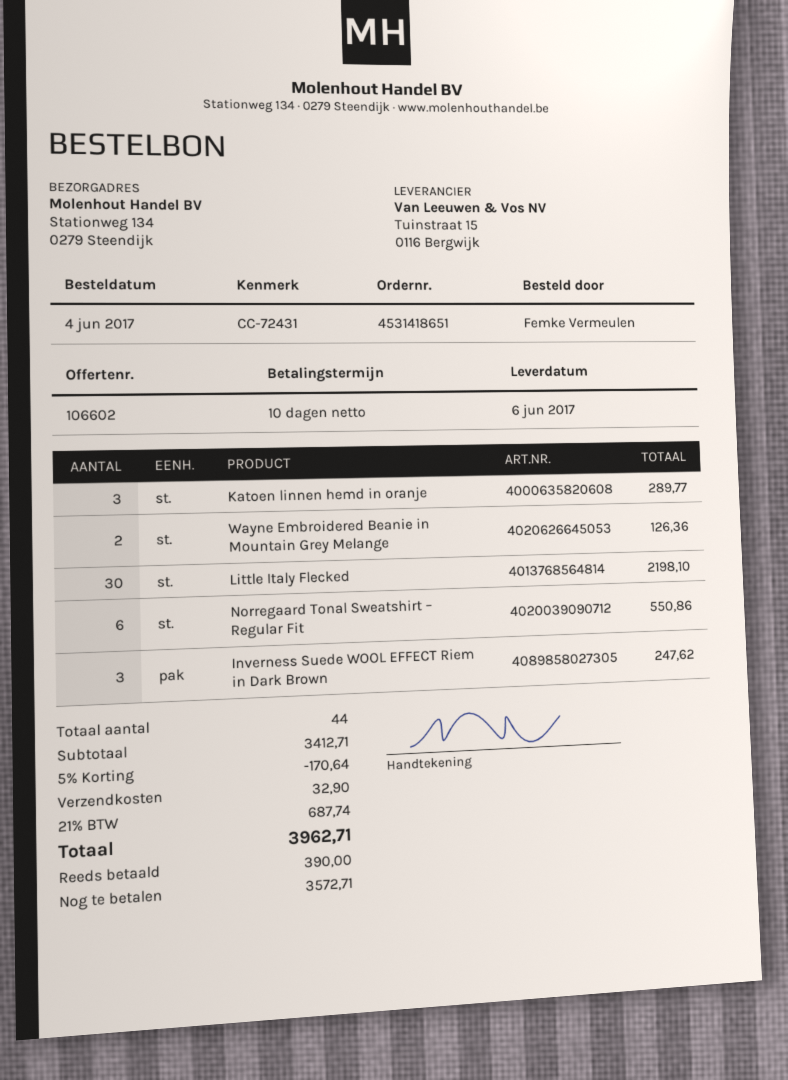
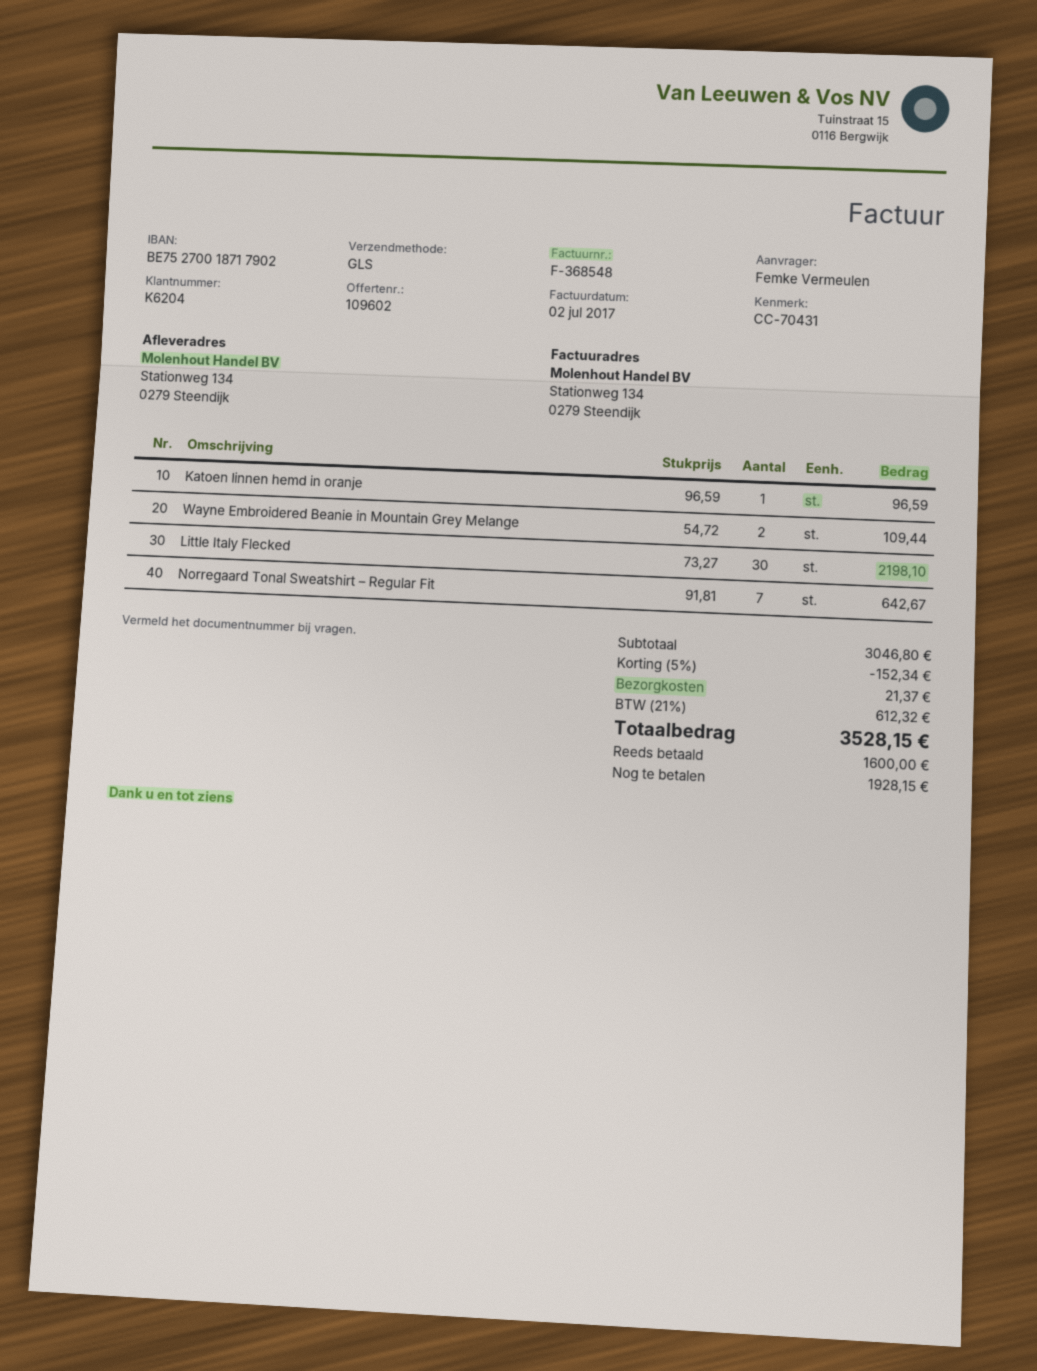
quote number: 106602 -> 109602
reference: CC-72431 -> CC-70431
Katoen linnen hemd in oranje: 3 for 289.77 -> 1 for 96.59
Wayne Embroidered Beanie in Mountain Grey Melange: 2 for 126.36 -> 2 for 109.44
Norregaard Tonal Sweatshirt – Regular Fit: 6 for 550.86 -> 7 for 642.67
Inverness Suede WOOL EFFECT Riem in Dark Brown: 3 for 247.62 -> none
subtotal: 3412.71 -> 3046.80
discount: 5% = 170.64 -> 5% = 152.34
shipping: 32.90 -> 21.37
tax: 21% = 687.74 -> 21% = 612.32
total: 3962.71 -> 3528.15
deposit: 390.00 -> 1600.00
balance: 3572.71 -> 1928.15

